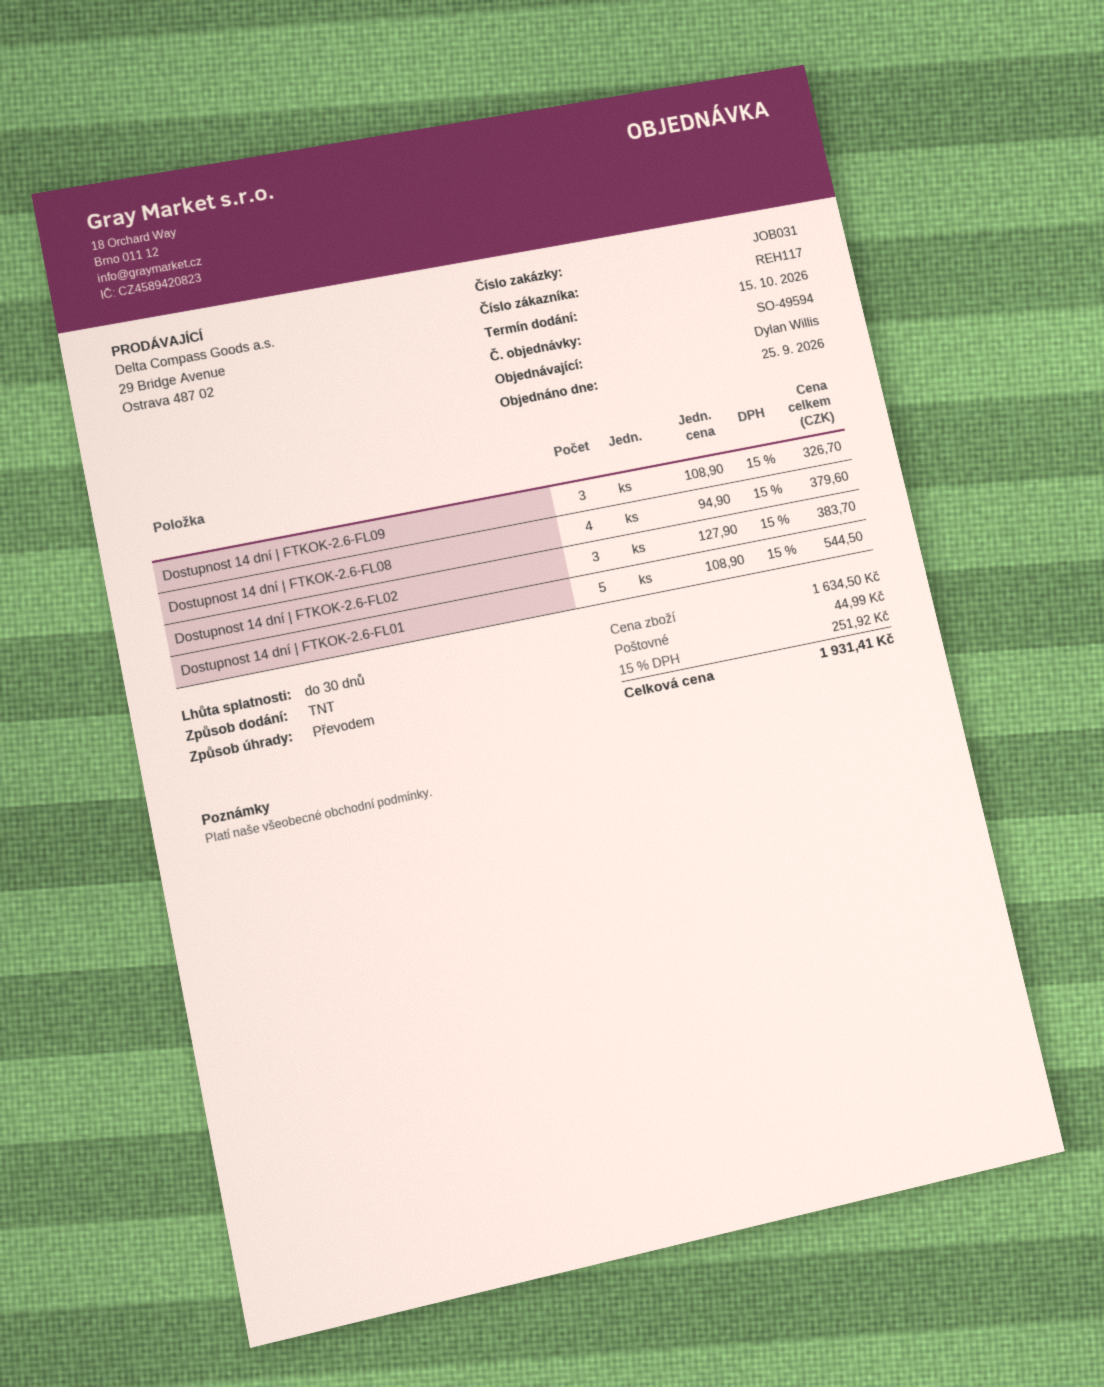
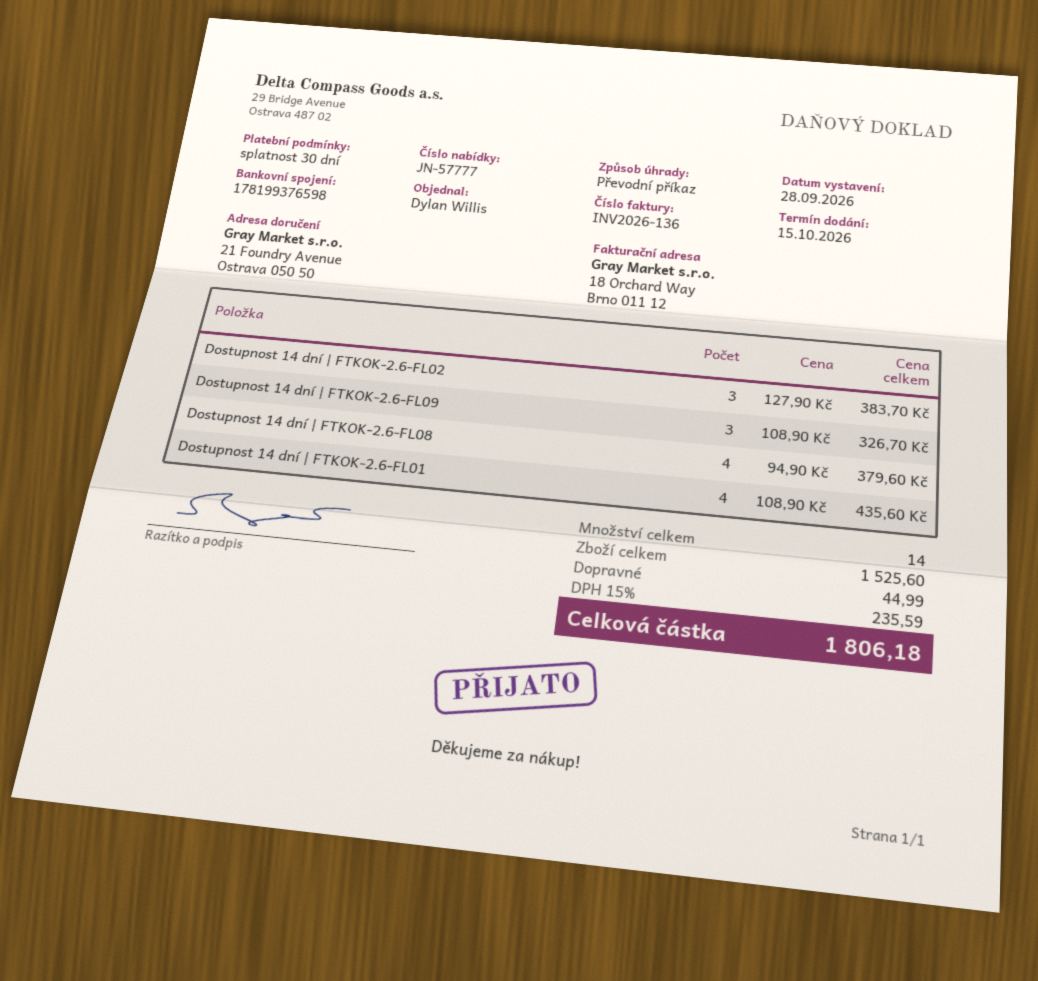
Dostupnost 14 dní | FTKOK-2.6-FL01: 5 x 108.90 = 544.50 -> 4 x 108.90 = 435.60
subtotal: 1634.50 -> 1525.60
tax: 15% = 251.92 -> 15% = 235.59
total: 1931.41 -> 1806.18

